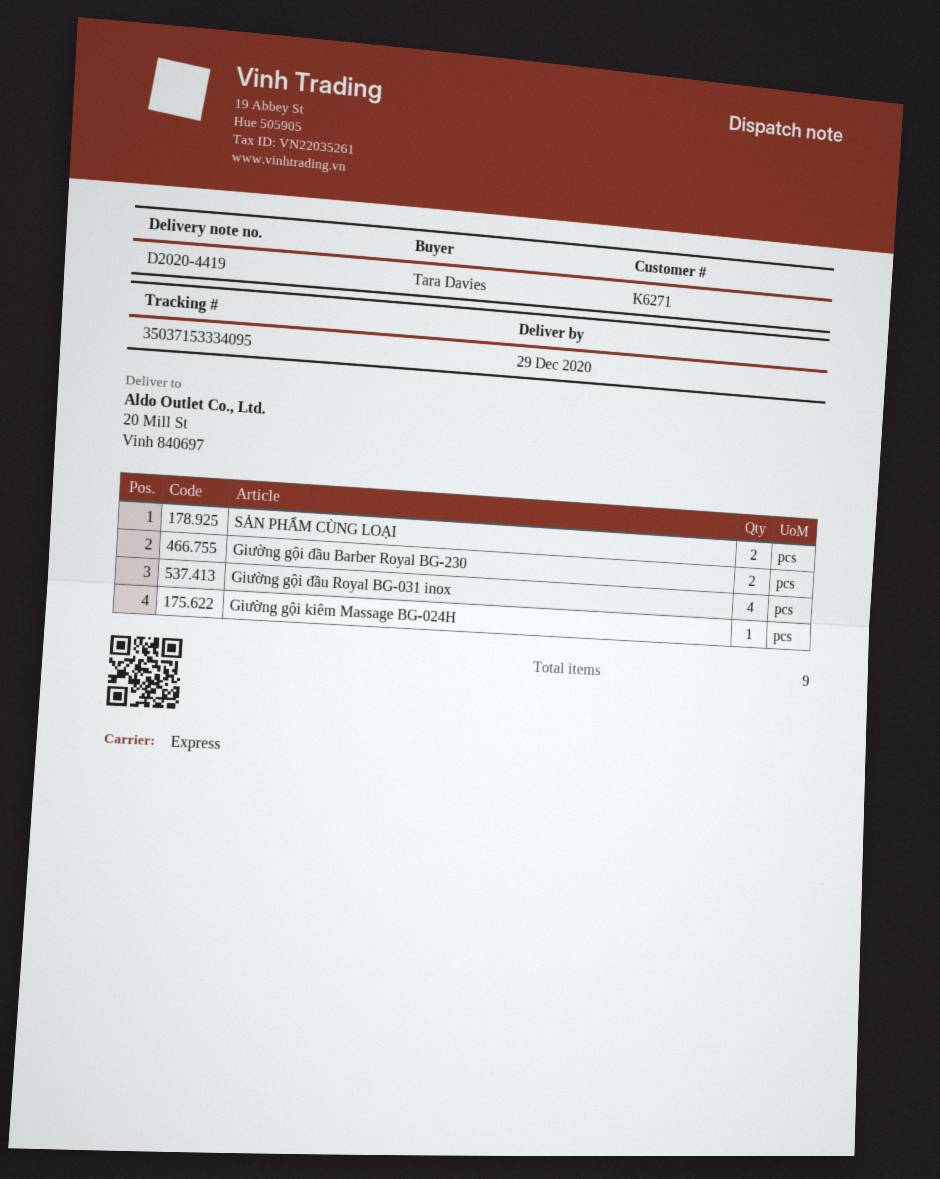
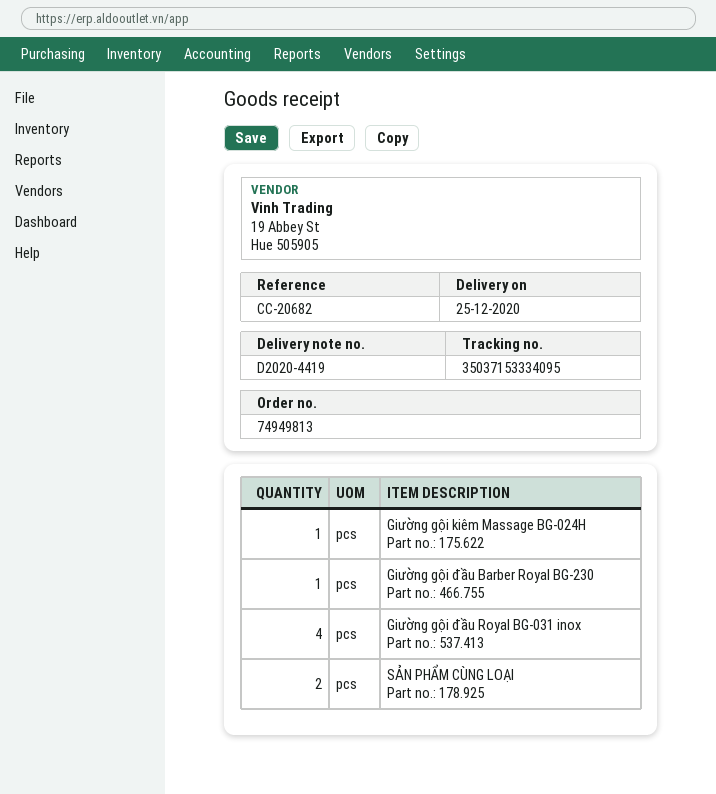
delivery date: 2020-12-29 -> 2020-12-25
Giường gội đầu Barber Royal BG-230: 2 -> 1

